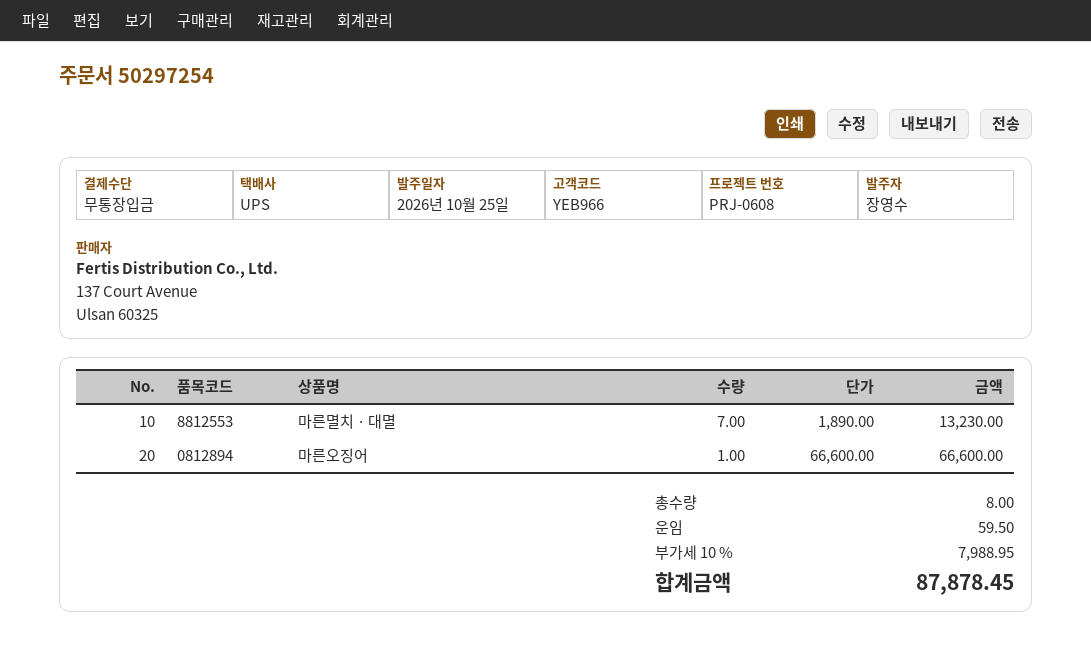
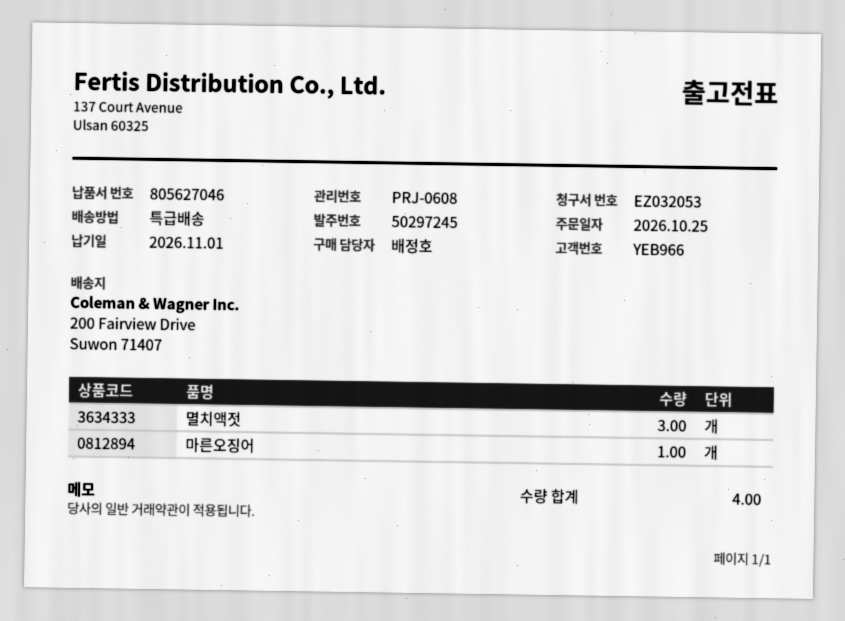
order number: 50297254 -> 50297245
ordered by: 장영수 -> 배정호
shipping method: UPS -> express
마른멸치 · 대멸: 7 -> none
멸치액젓: none -> 3
total quantity: 8 -> 4

